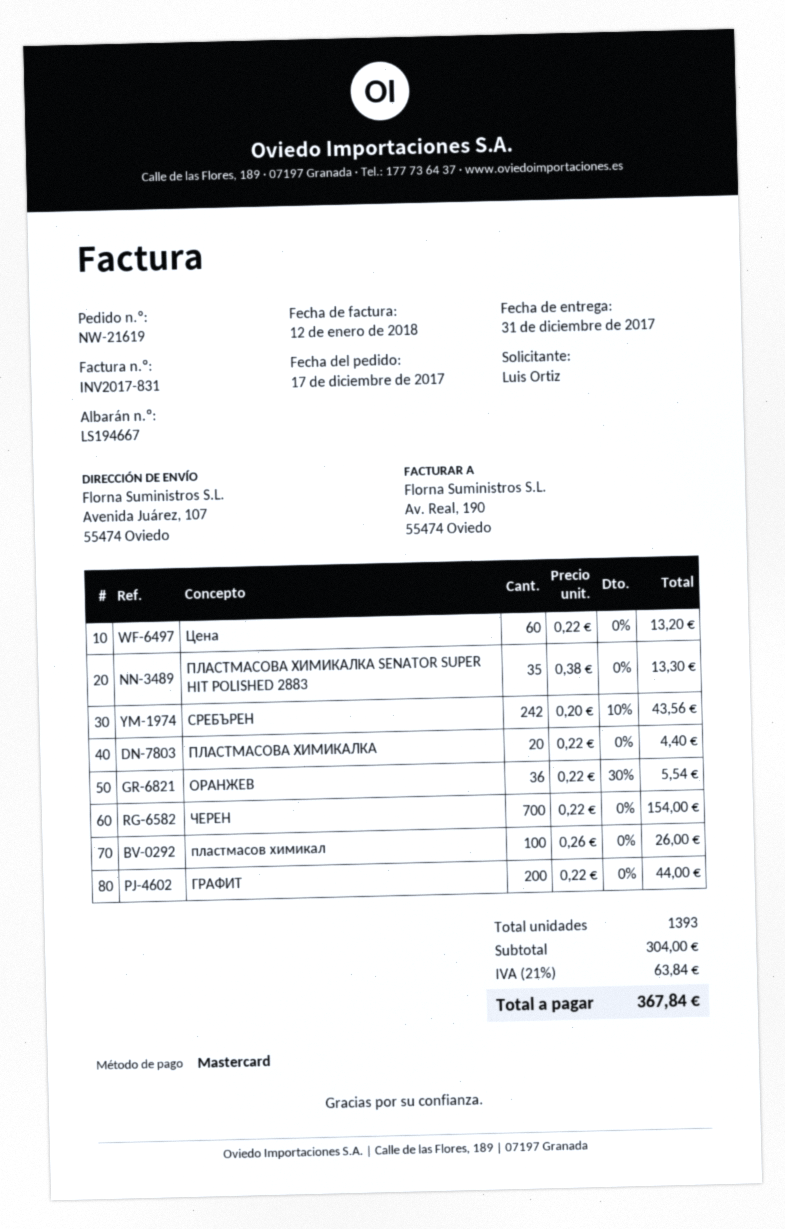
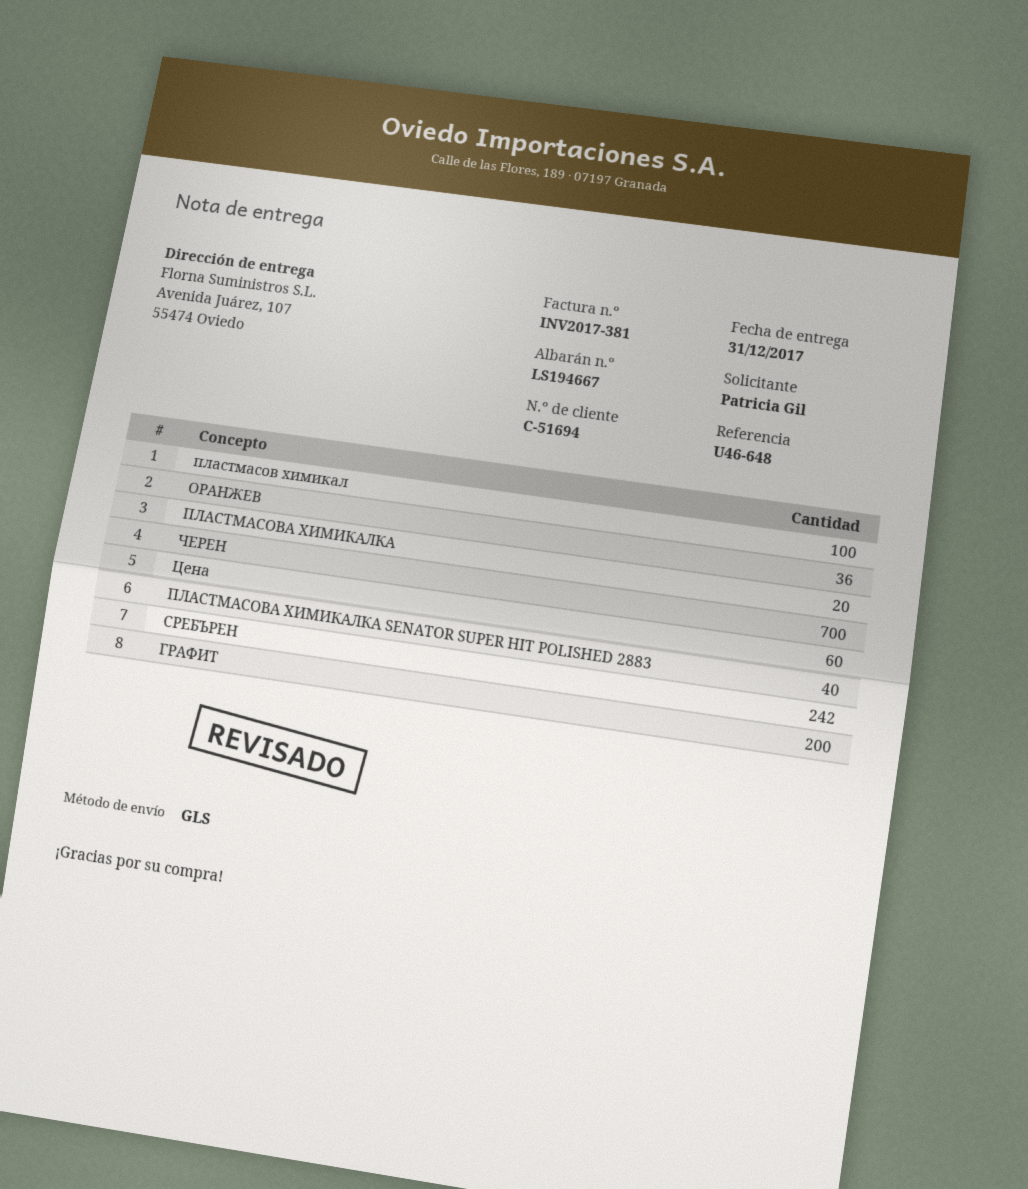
invoice number: INV2017-831 -> INV2017-381
ordered by: Luis Ortiz -> Patricia Gil
ПЛАСТМАСОВА ХИМИКАЛКА SENATOR SUPER HIT POLISHED 2883: 35 -> 40

